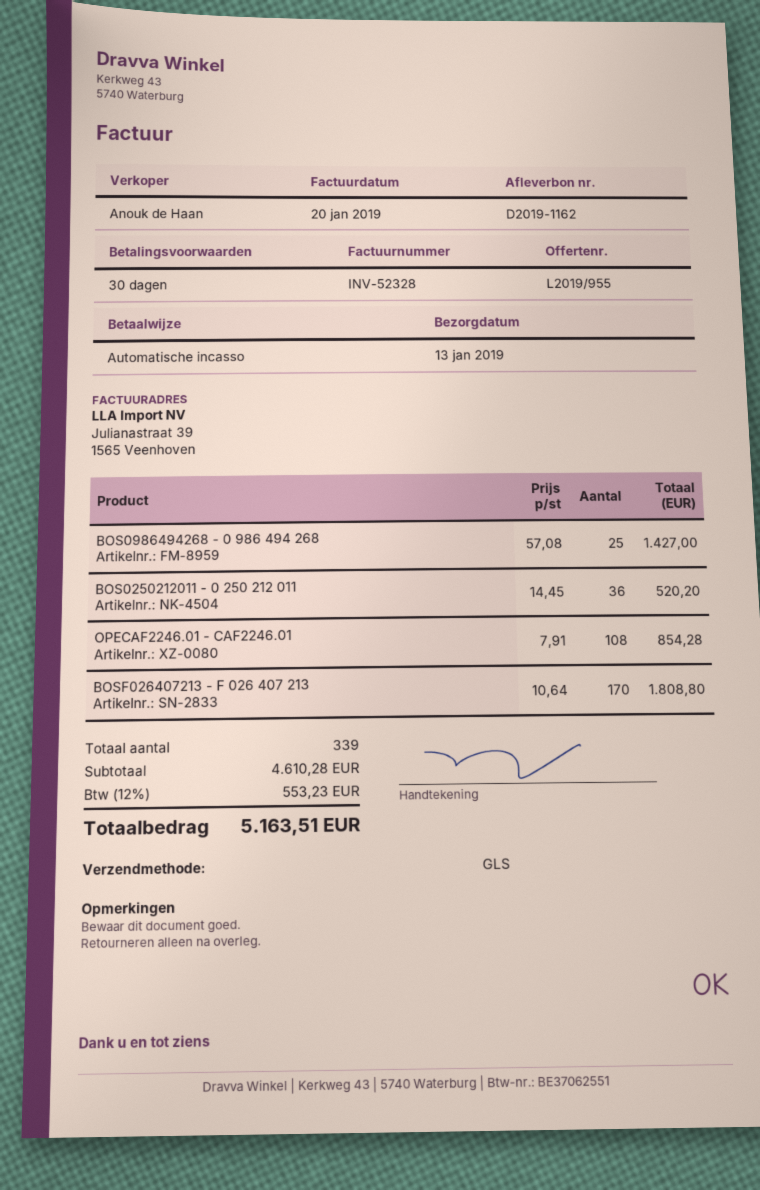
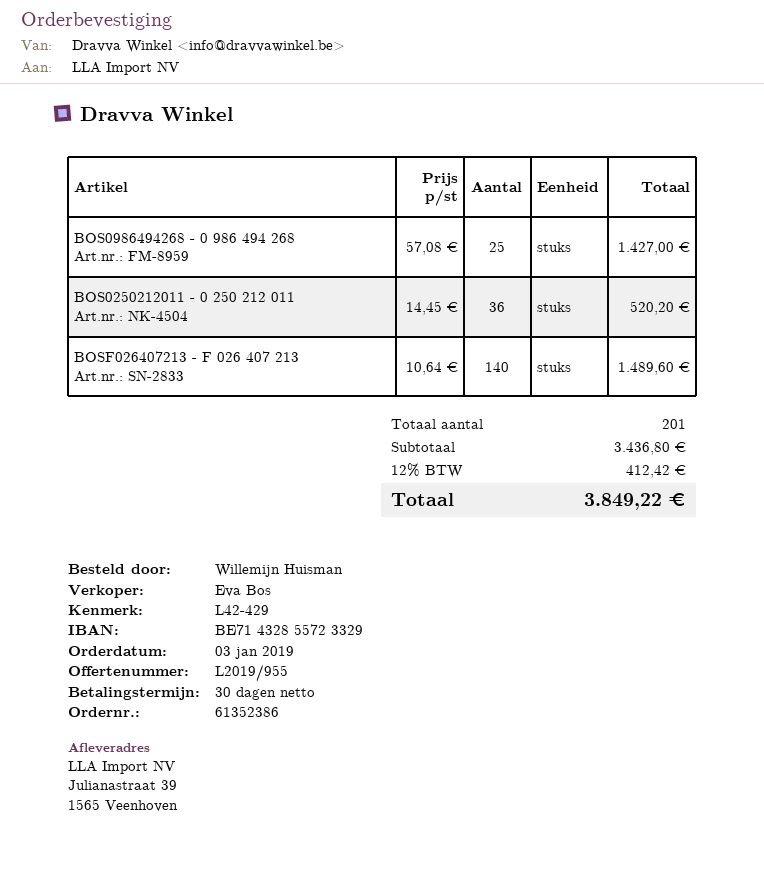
sales rep: Anouk de Haan -> Eva Bos
OPECAF2246.01 - CAF2246.01: 108 x 7.91 = 854.28 -> none
BOSF026407213 - F 026 407 213: 170 x 10.64 = 1808.80 -> 140 x 10.64 = 1489.60
total quantity: 339 -> 201
subtotal: 4610.28 -> 3436.80
tax: 12% = 553.23 -> 12% = 412.42
total: 5163.51 -> 3849.22

